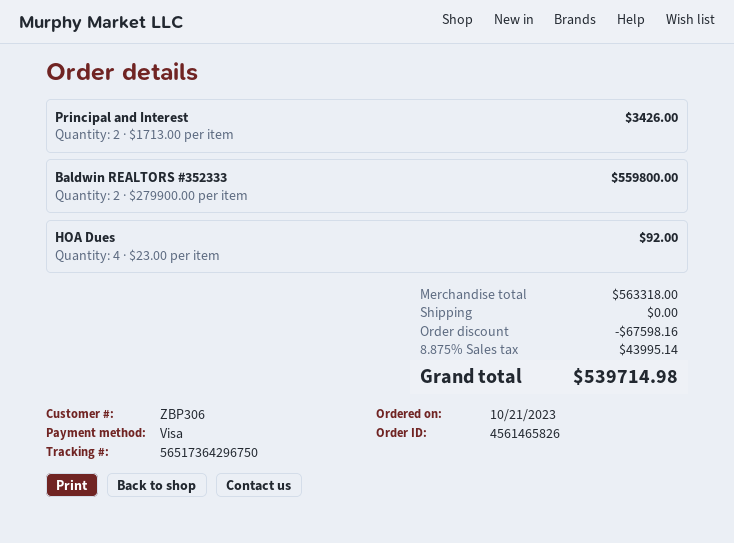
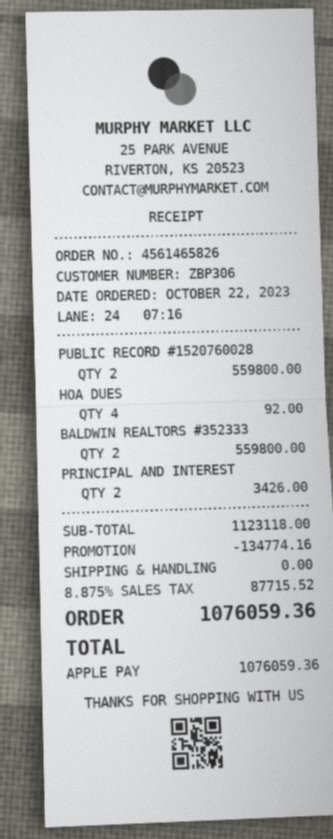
order date: 2023-10-21 -> 2023-10-22
payment method: Visa -> Apple Pay
PUBLIC RECORD #1520760028: none -> 2 for 559800.00
subtotal: 563318.00 -> 1123118.00
discount: 67598.16 -> 134774.16
tax: 8.875% = 43995.14 -> 8.875% = 87715.52
total: 539714.98 -> 1076059.36

